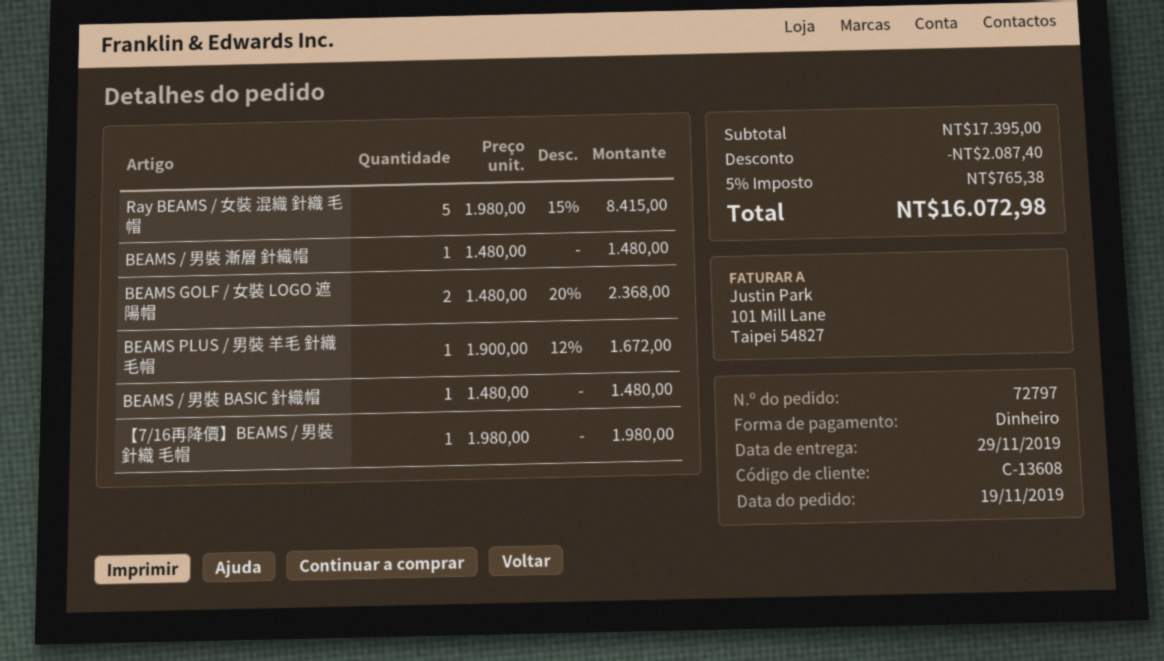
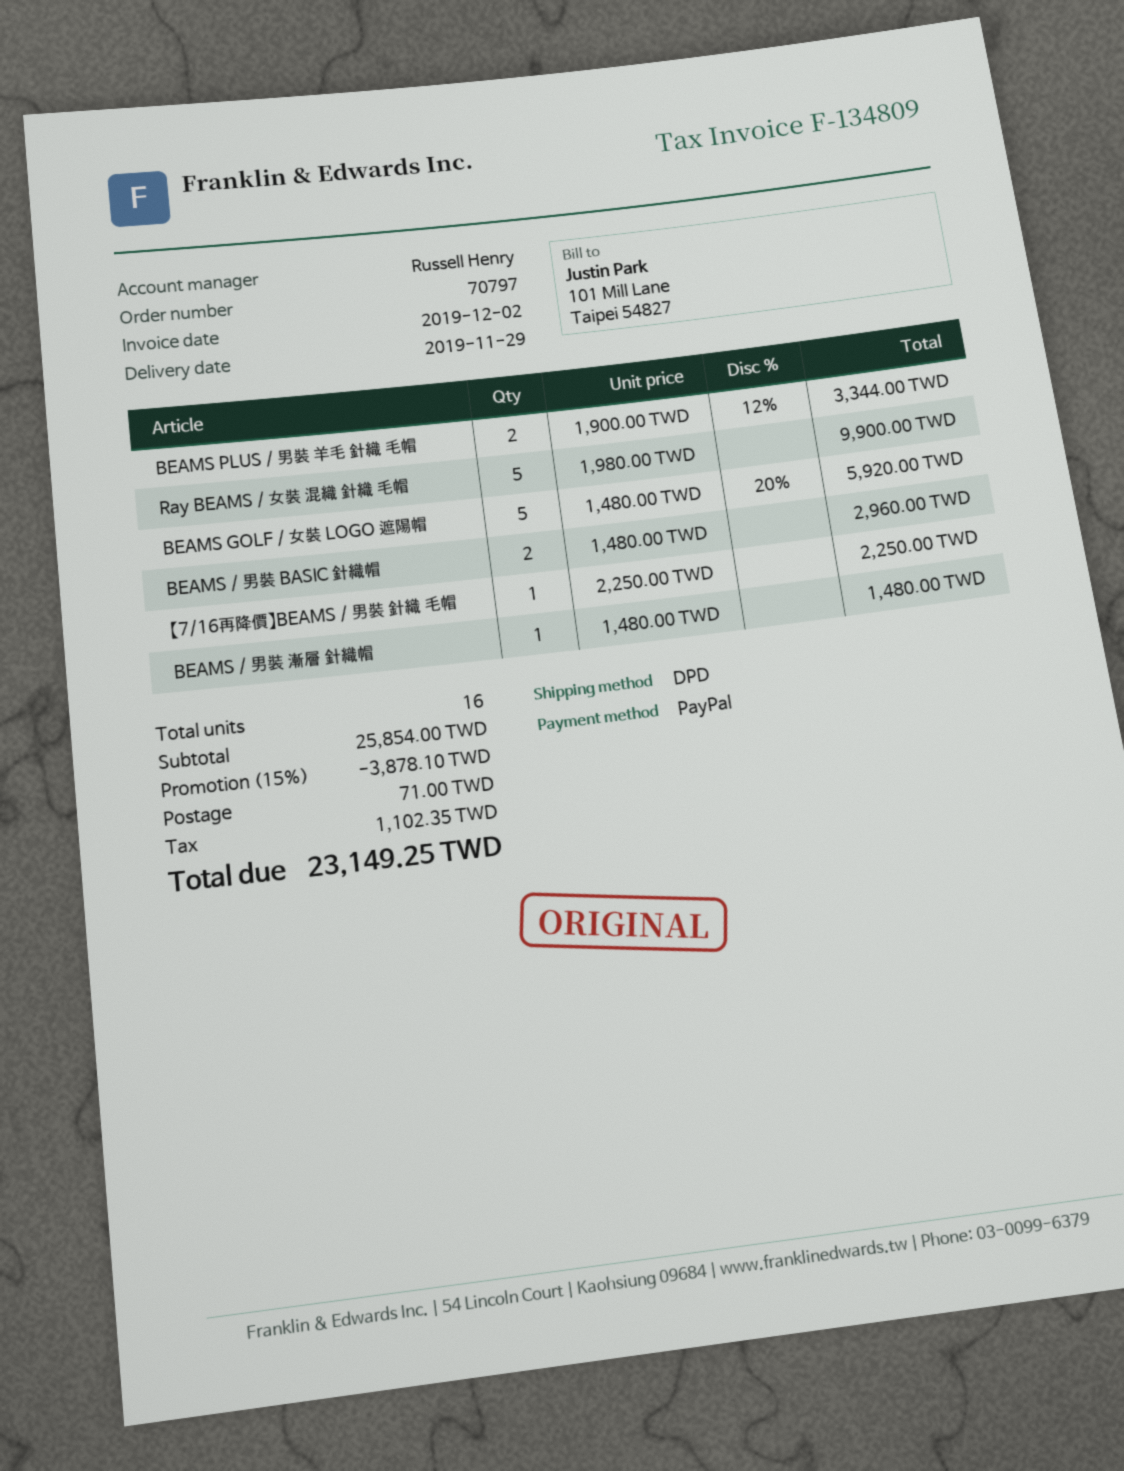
order number: 72797 -> 70797
payment method: cash -> PayPal
Ray BEAMS / 女裝 混織 針織 毛帽: 5 x 1980.00 - 15% = 8415.00 -> 5 x 1980.00 = 9900.00
BEAMS GOLF / 女裝 LOGO 遮陽帽: 2 x 1480.00 - 20% = 2368.00 -> 5 x 1480.00 - 20% = 5920.00
BEAMS PLUS / 男裝 羊毛 針織 毛帽: 1 x 1900.00 - 12% = 1672.00 -> 2 x 1900.00 - 12% = 3344.00
BEAMS / 男裝 BASIC 針織帽: 1 x 1480.00 = 1480.00 -> 2 x 1480.00 = 2960.00
【7/16再降價】BEAMS / 男裝 針織 毛帽: 1 x 1980.00 = 1980.00 -> 1 x 2250.00 = 2250.00
subtotal: 17395.00 -> 25854.00
discount: 2087.40 -> 3878.10
shipping: none -> 71.00
tax: 765.38 -> 1102.35
total: 16072.98 -> 23149.25

